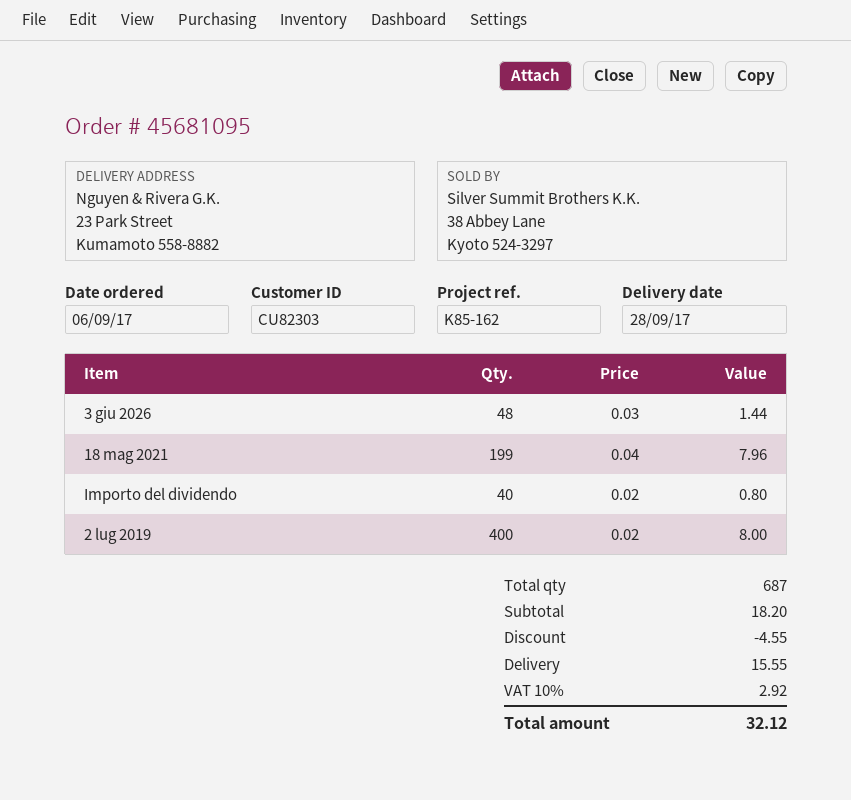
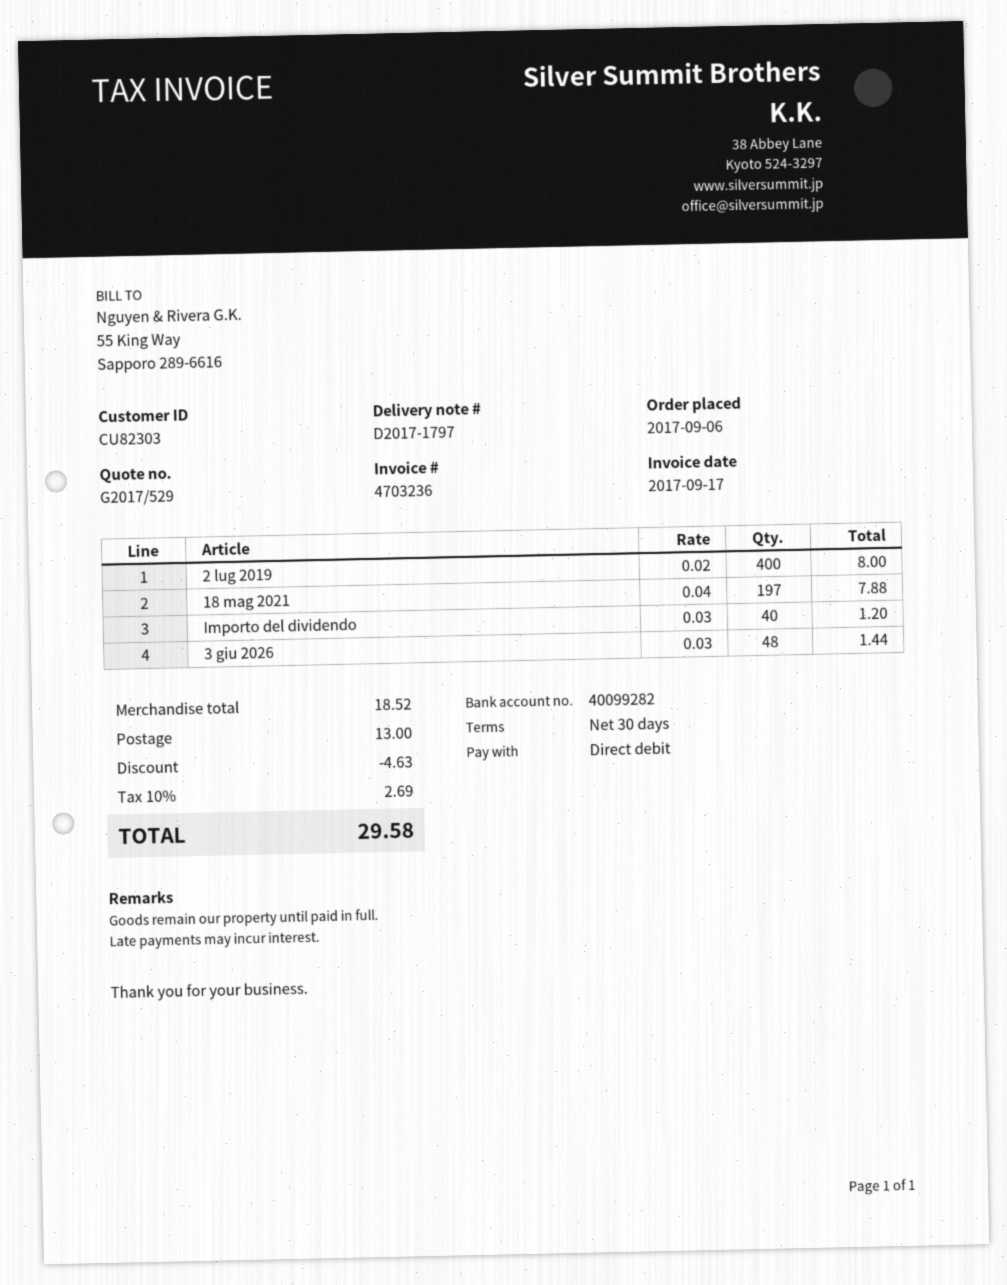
18 mag 2021: 199 x 0.04 = 7.96 -> 197 x 0.04 = 7.88
Importo del dividendo: 40 x 0.02 = 0.80 -> 40 x 0.03 = 1.20
subtotal: 18.20 -> 18.52
discount: 4.55 -> 4.63
shipping: 15.55 -> 13.00
tax: 10% = 2.92 -> 10% = 2.69
total: 32.12 -> 29.58

